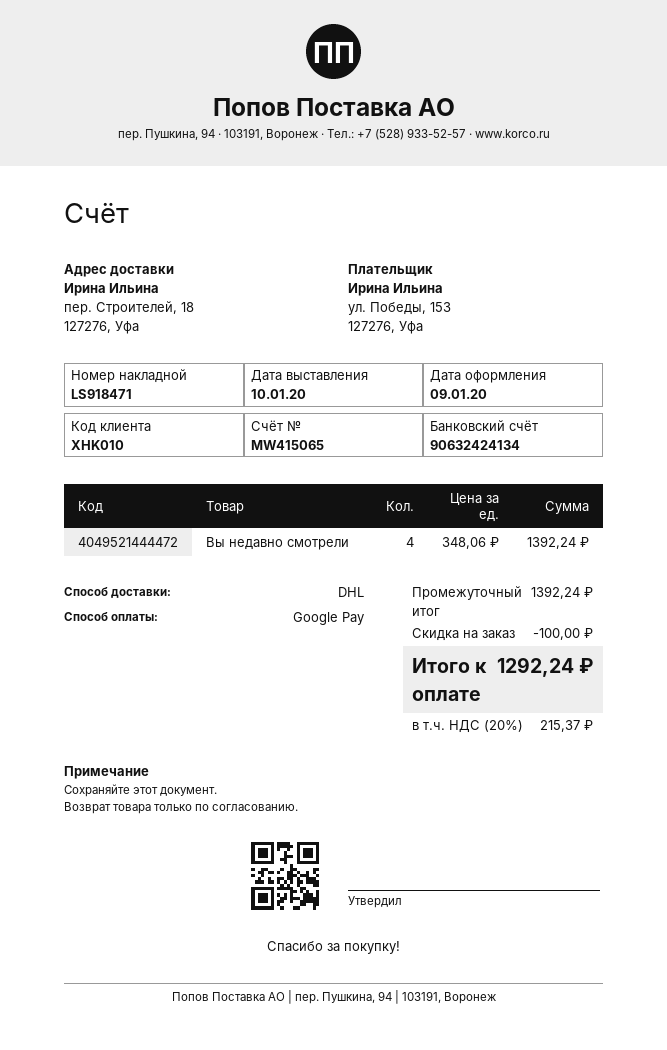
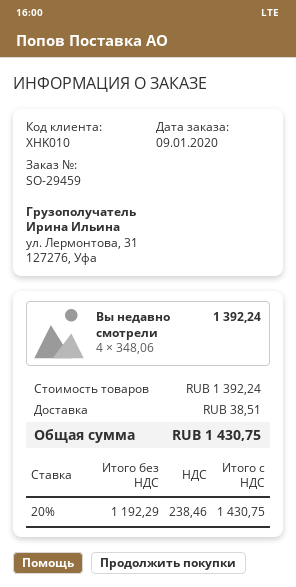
ship to: пер. Строителей, 18, 127276, Уфа -> ул. Лермонтова, 31, 127276, Уфа
discount: 100.00 -> none
shipping: none -> 38.51
tax: 20% = 215.37 -> 20% = 238.46
total: 1292.24 -> 1430.75

